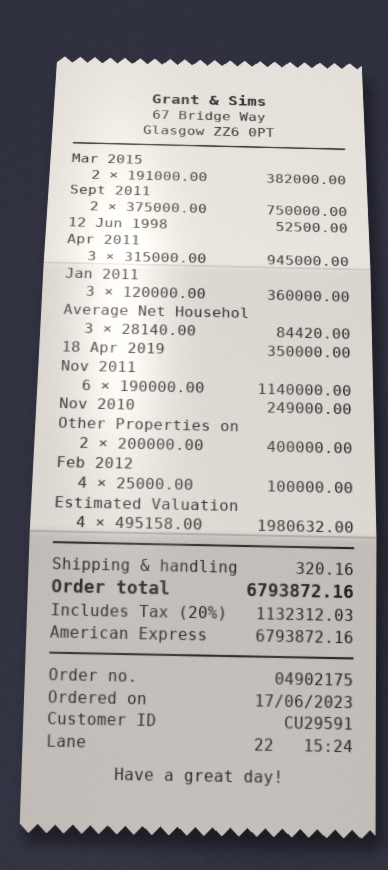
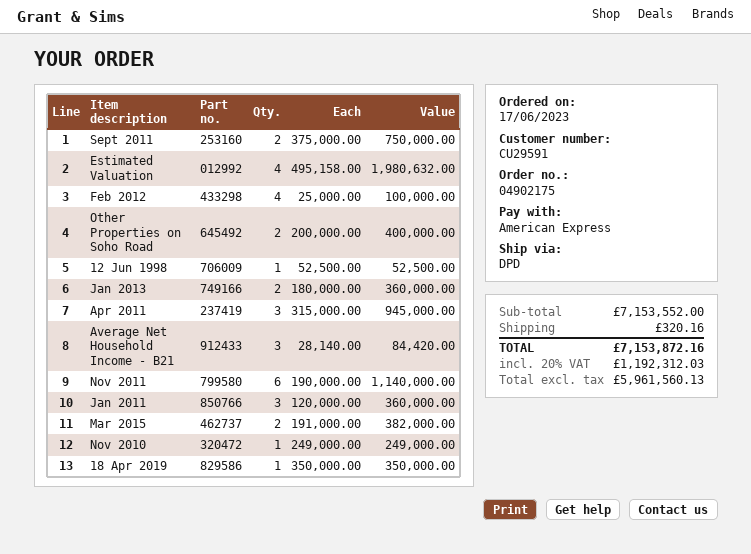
Jan 2013: none -> 2 x 180000.00 = 360000.00
tax: 20% = 1132312.03 -> 20% = 1192312.03
total: 6793872.16 -> 7153872.16

